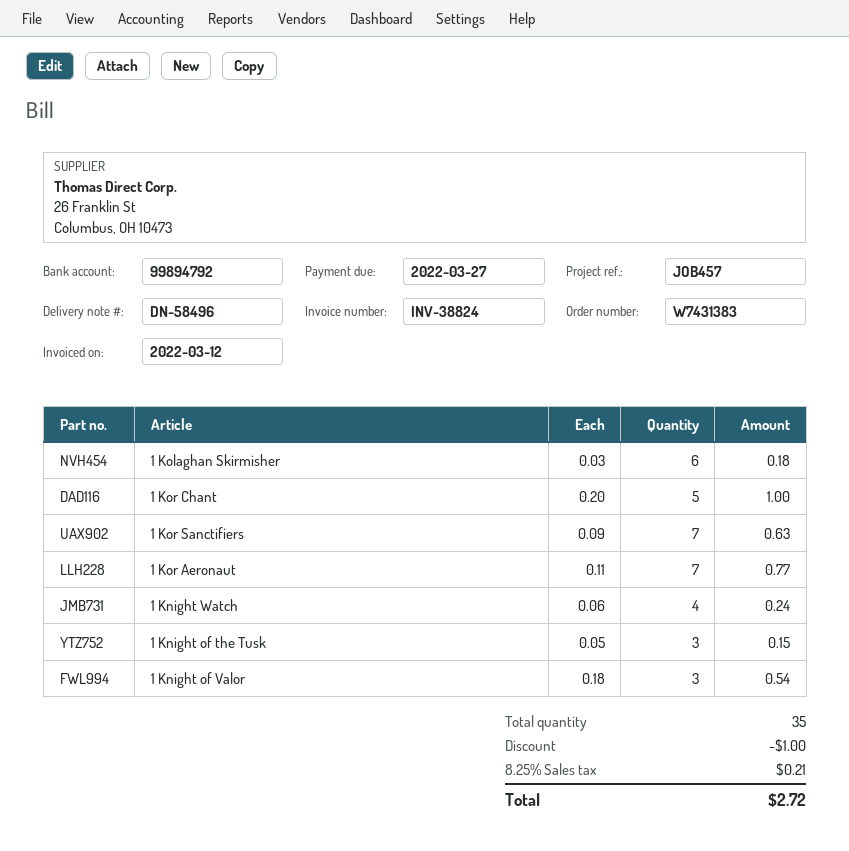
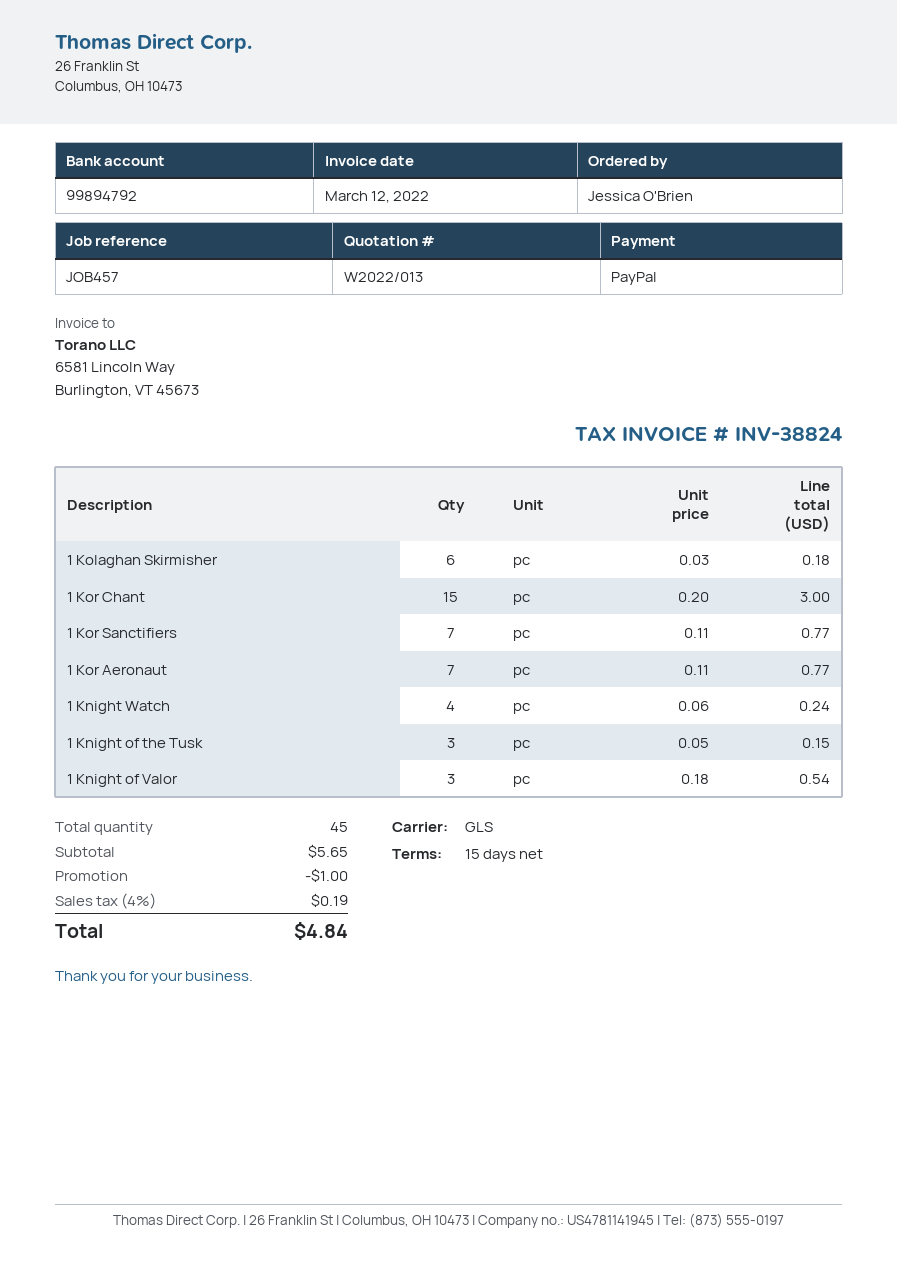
1 Kor Chant: 5 x 0.20 = 1.00 -> 15 x 0.20 = 3.00
1 Kor Sanctifiers: 7 x 0.09 = 0.63 -> 7 x 0.11 = 0.77
total quantity: 35 -> 45
tax: 8.25% = 0.21 -> 4% = 0.19
total: 2.72 -> 4.84

